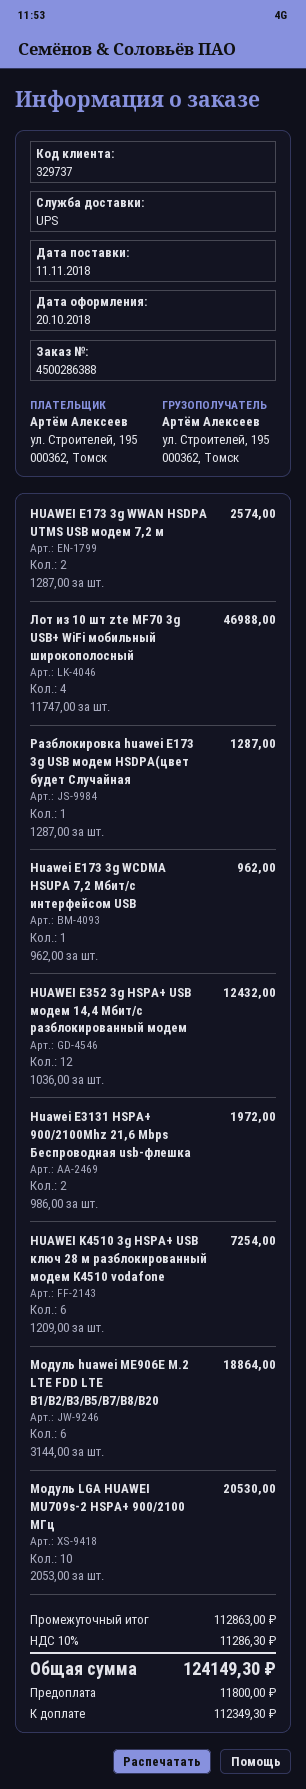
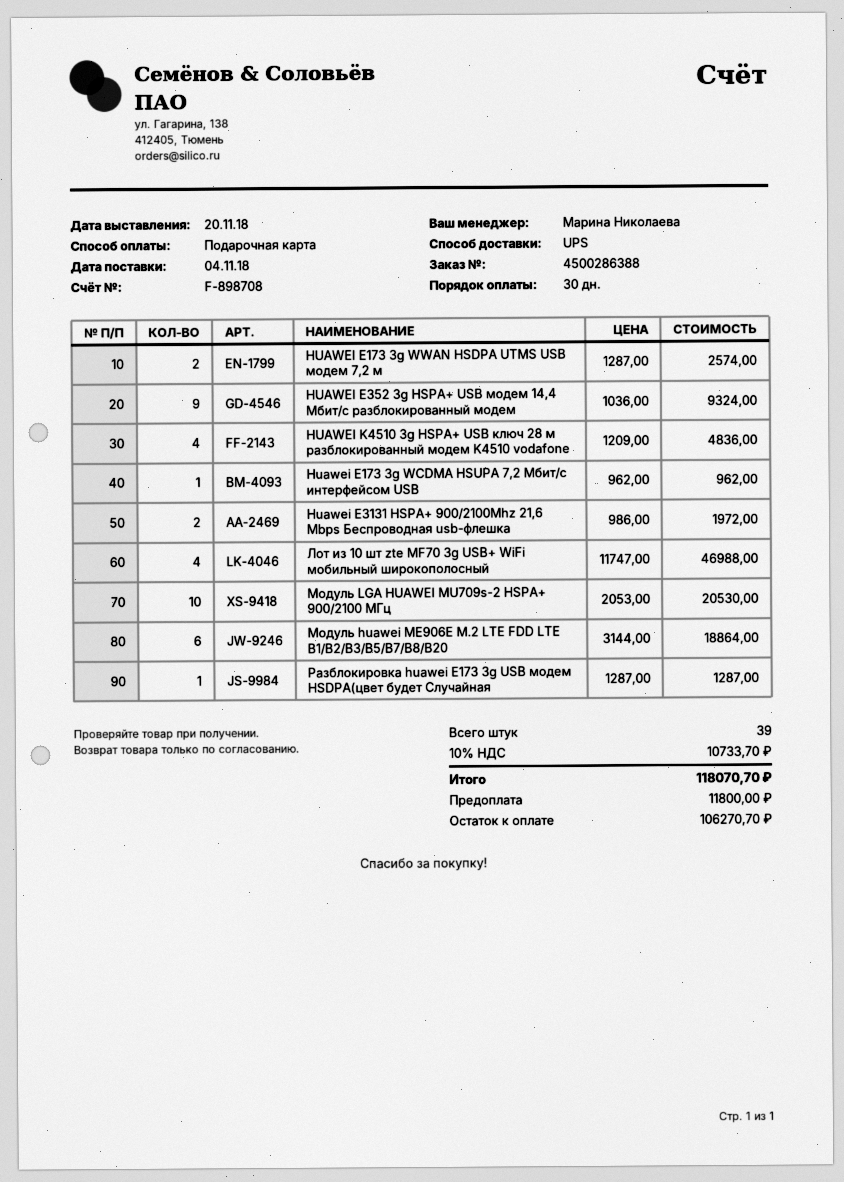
delivery date: 2018-11-11 -> 2018-11-04
HUAWEI E352 3g HSPA+ USB модем 14,4 Мбит/с разблокированный модем: 12 x 1036.00 = 12432.00 -> 9 x 1036.00 = 9324.00
HUAWEI K4510 3g HSPA+ USB ключ 28 м разблокированный модем K4510 vodafone: 6 x 1209.00 = 7254.00 -> 4 x 1209.00 = 4836.00
tax: 10% = 11286.30 -> 10% = 10733.70
total: 124149.30 -> 118070.70
balance: 112349.30 -> 106270.70

